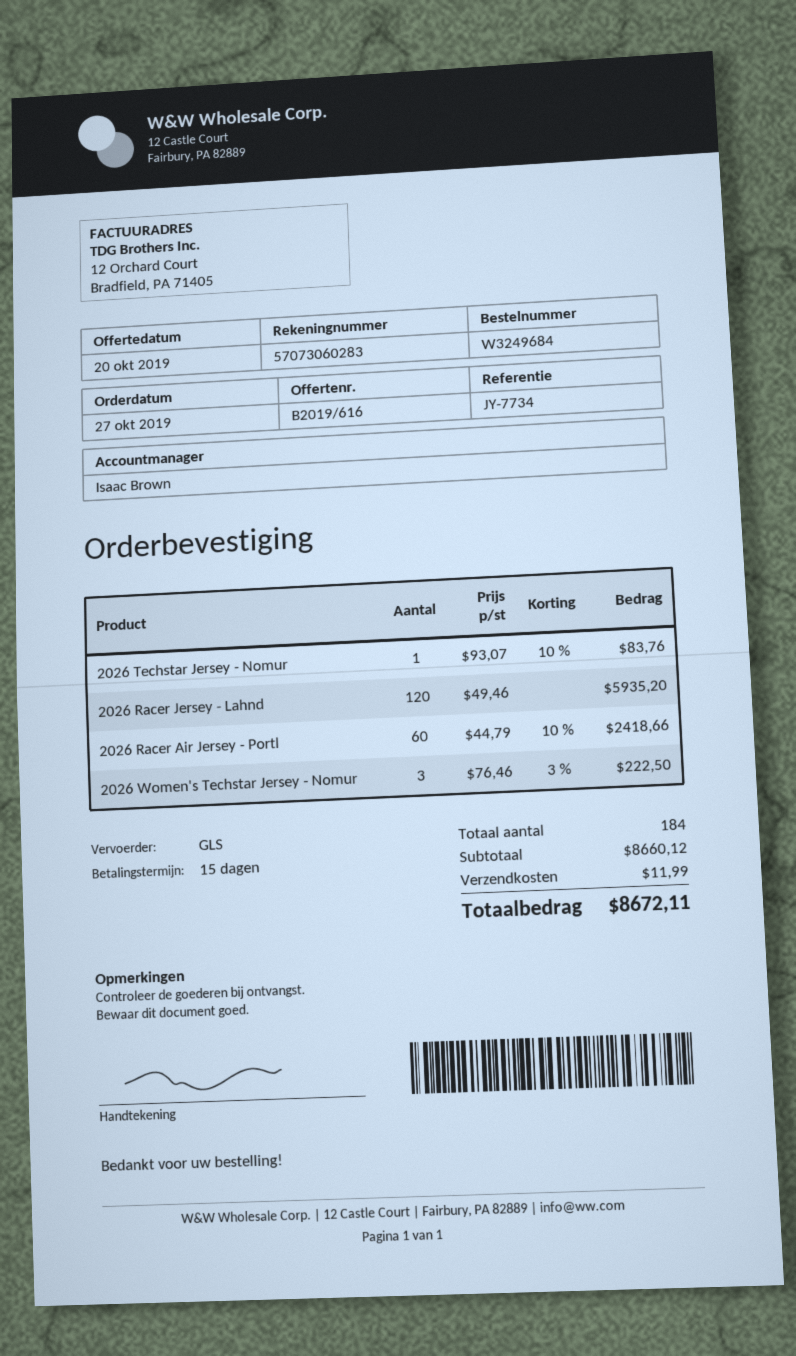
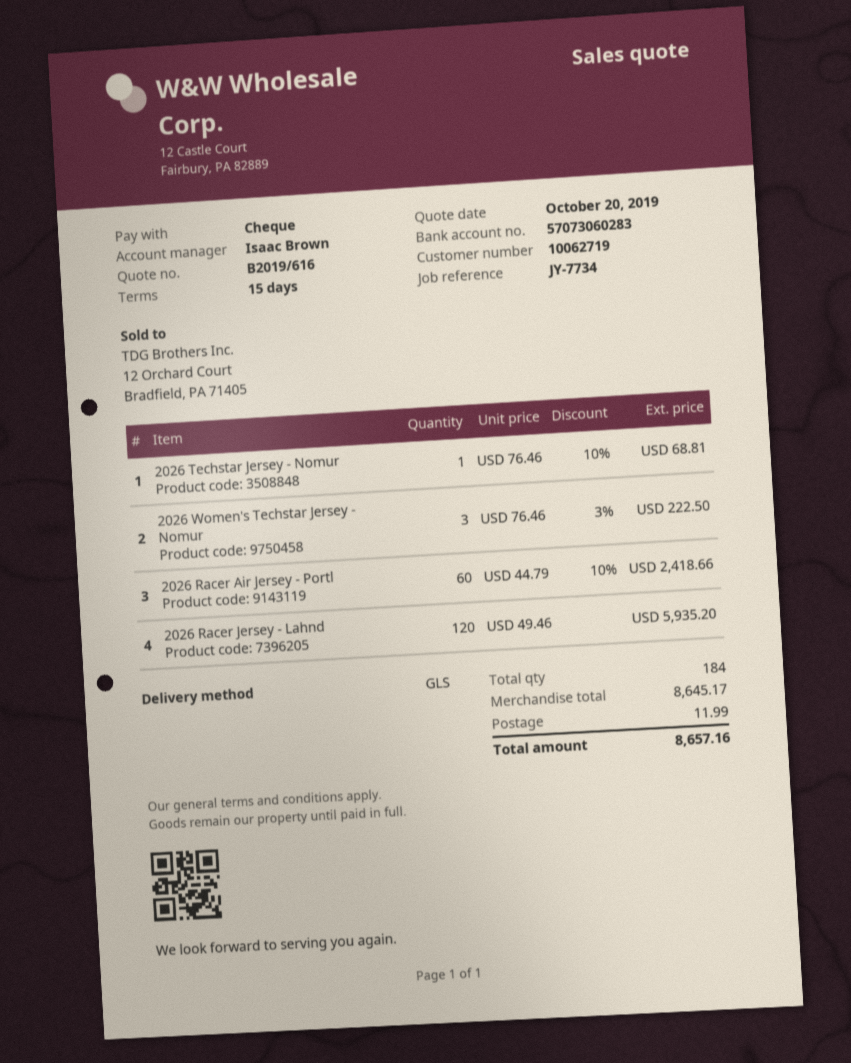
2026 Techstar Jersey - Nomur: 1 x 93.07 - 10% = 83.76 -> 1 x 76.46 - 10% = 68.81
subtotal: 8660.12 -> 8645.17
total: 8672.11 -> 8657.16

